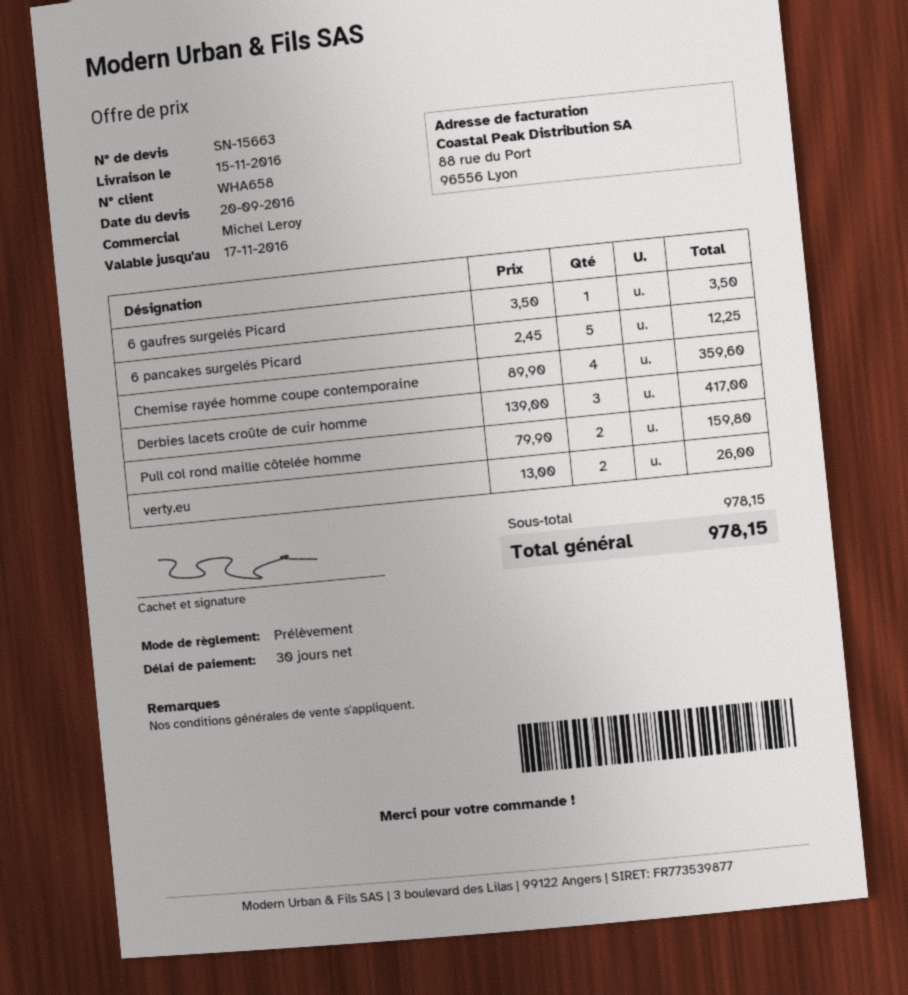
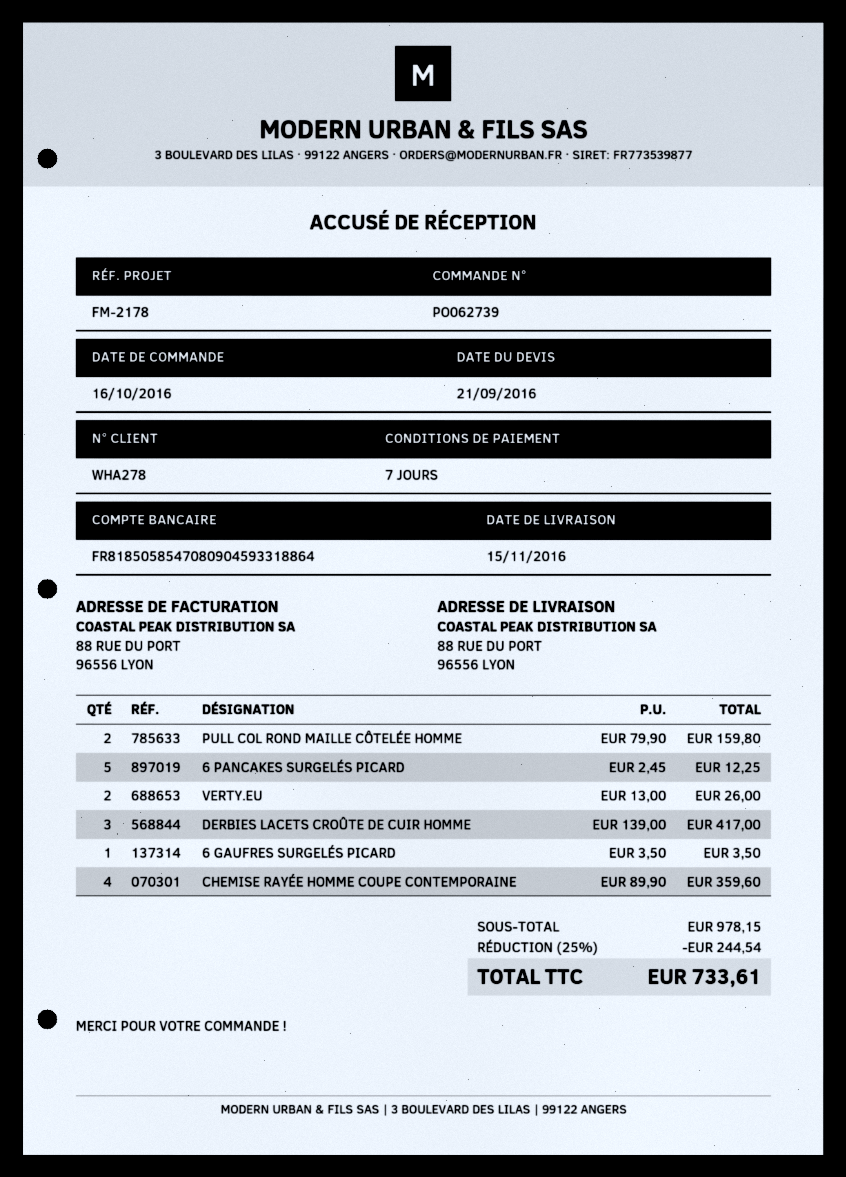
quote date: 2016-09-20 -> 2016-09-21
payment terms: 30 days -> 7 days
customer number: WHA658 -> WHA278
discount: none -> 25% = 244.54
total: 978.15 -> 733.61

